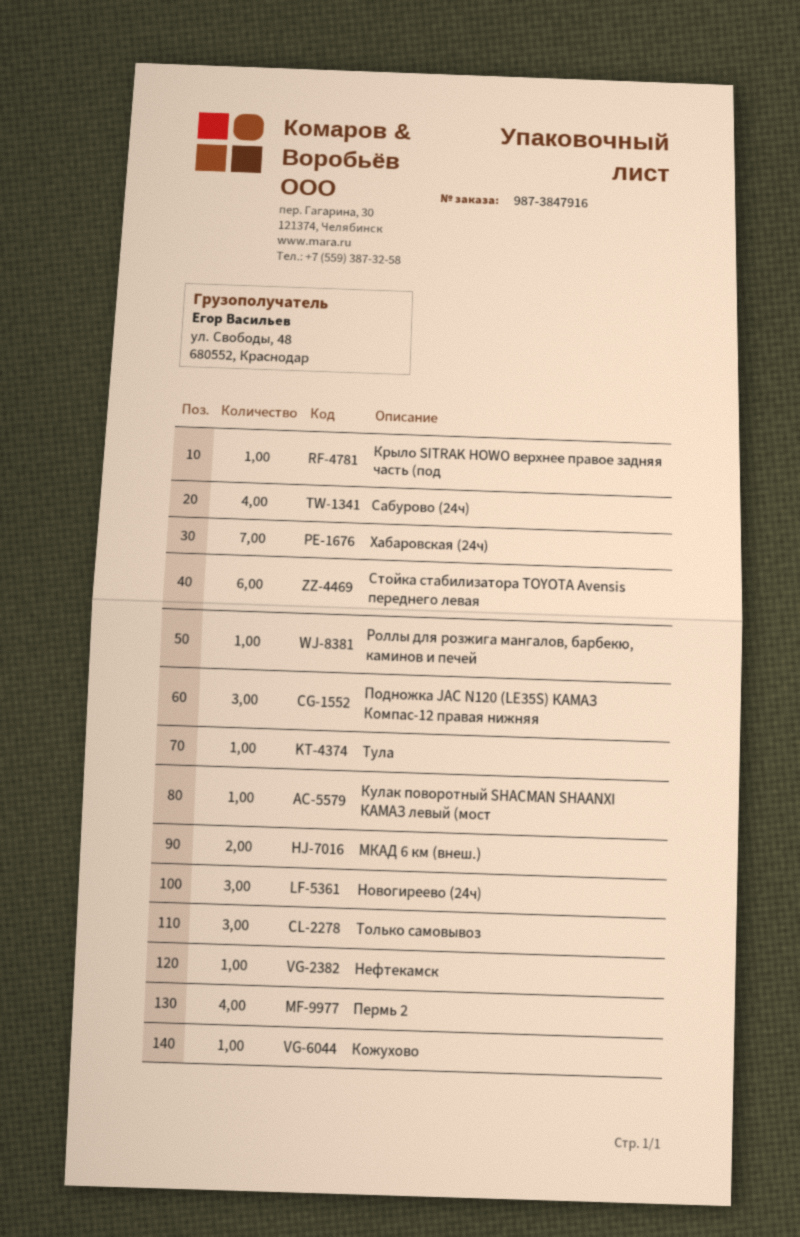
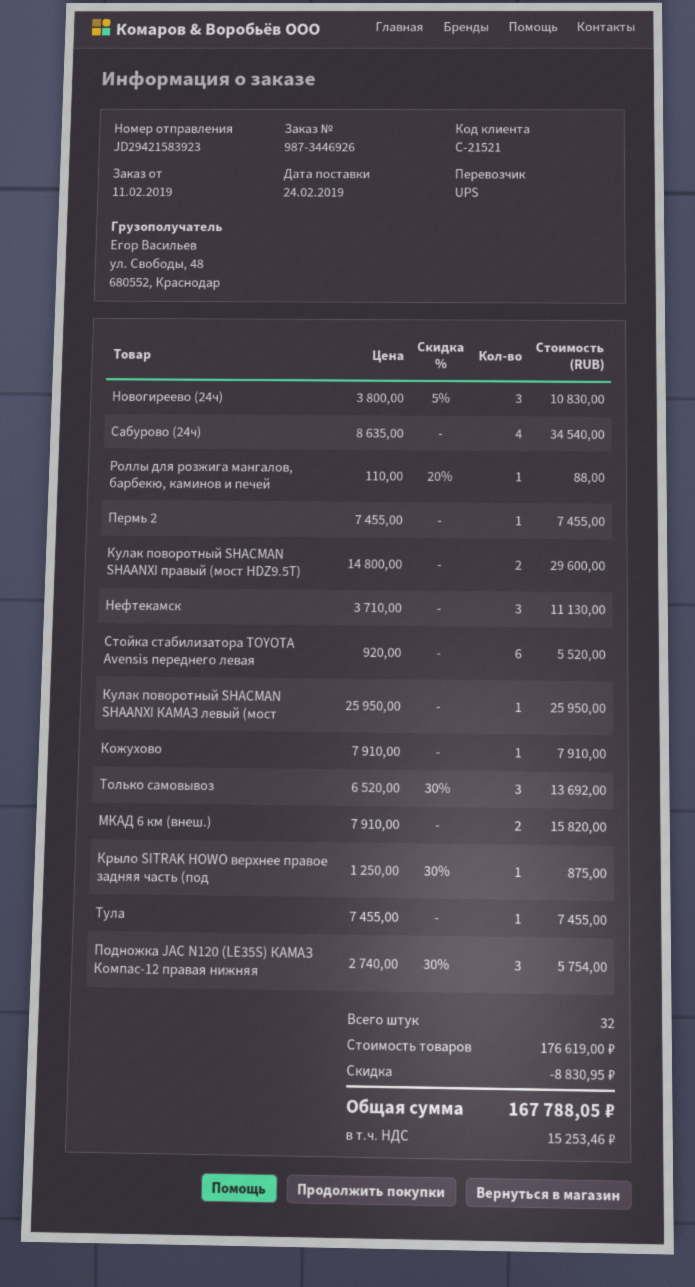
order number: 987-3847916 -> 987-3446926
Хабаровская (24ч): 7 -> none
Нефтекамск: 1 -> 3
Пермь 2: 4 -> 1
Кулак поворотный SHACMAN SHAANXI правый (мост HDZ9.5T): none -> 2

